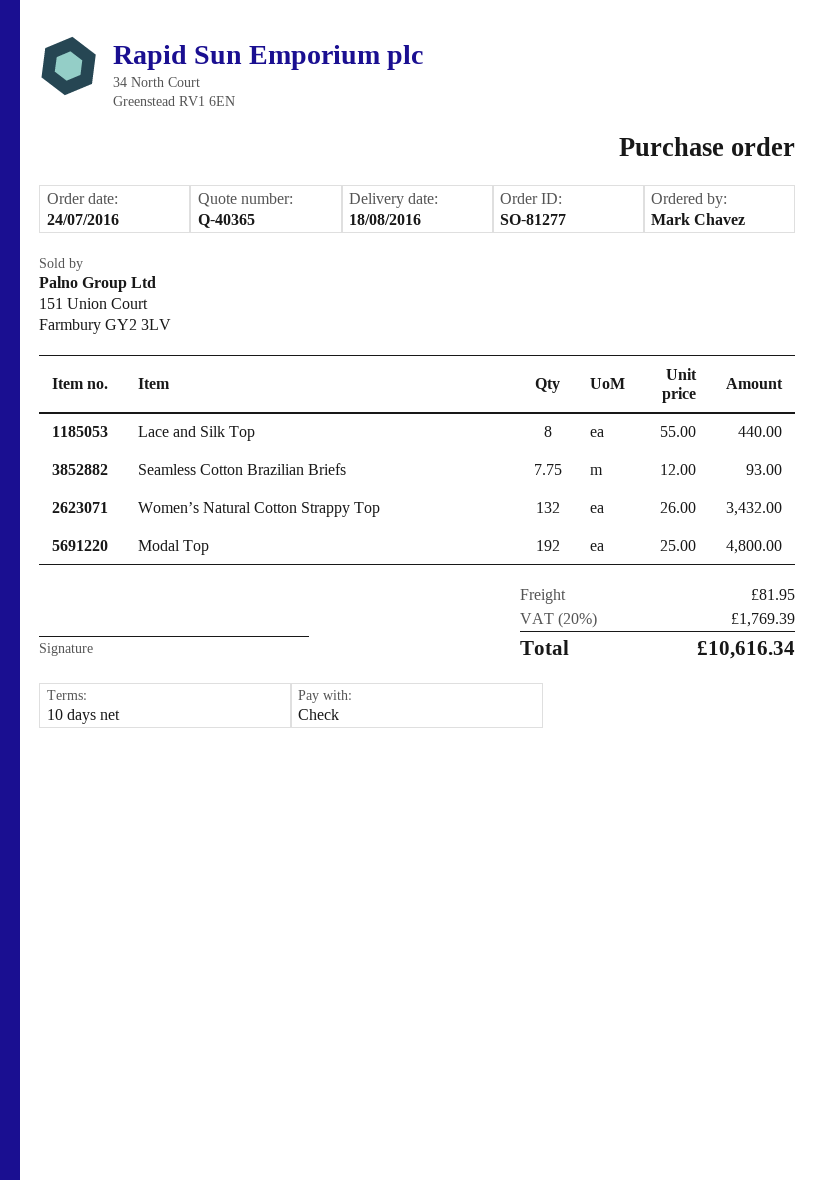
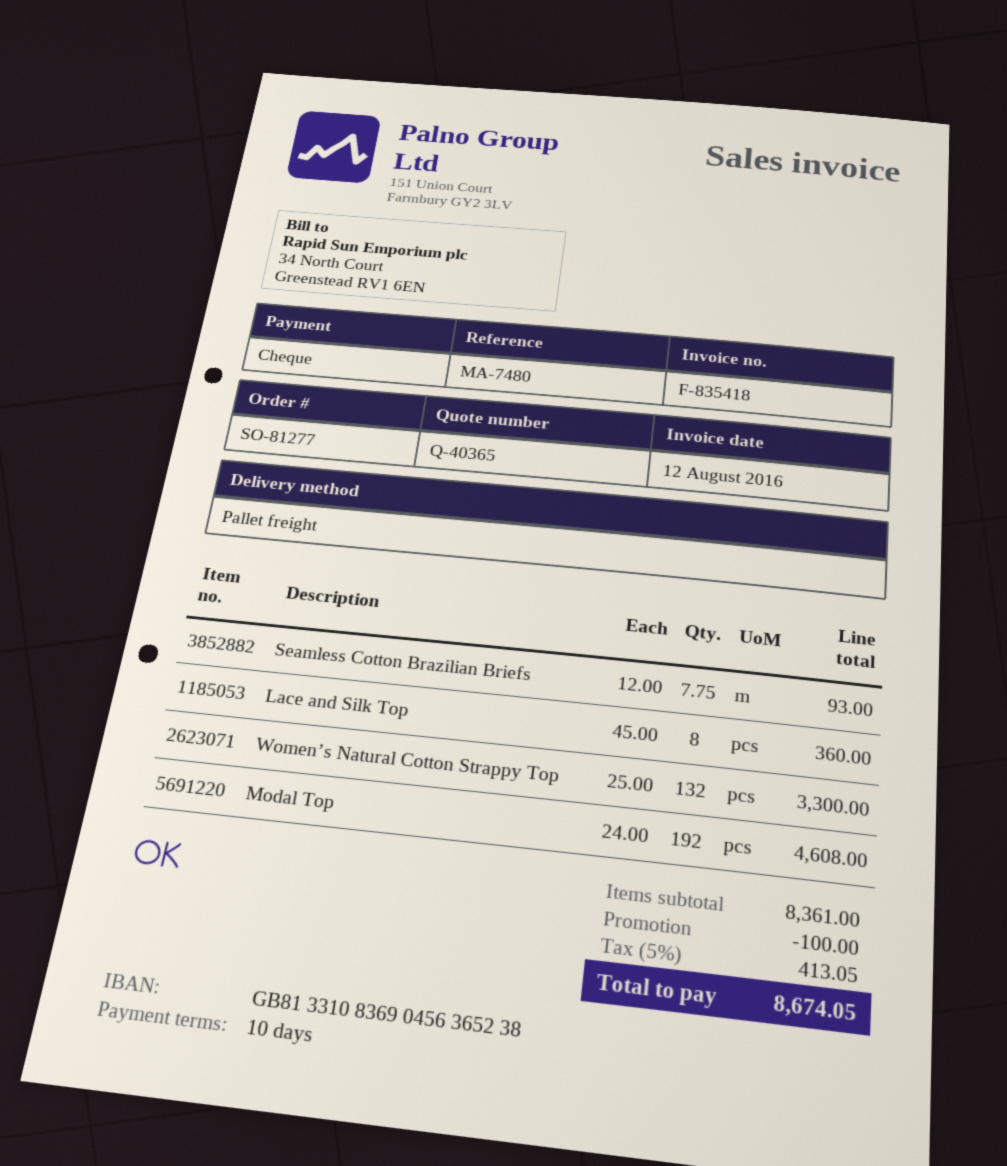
Lace and Silk Top: 8 x 55.00 = 440.00 -> 8 x 45.00 = 360.00
Women’s Natural Cotton Strappy Top: 132 x 26.00 = 3432.00 -> 132 x 25.00 = 3300.00
Modal Top: 192 x 25.00 = 4800.00 -> 192 x 24.00 = 4608.00
discount: none -> 100.00
shipping: 81.95 -> none
tax: 20% = 1769.39 -> 5% = 413.05
total: 10616.34 -> 8674.05

